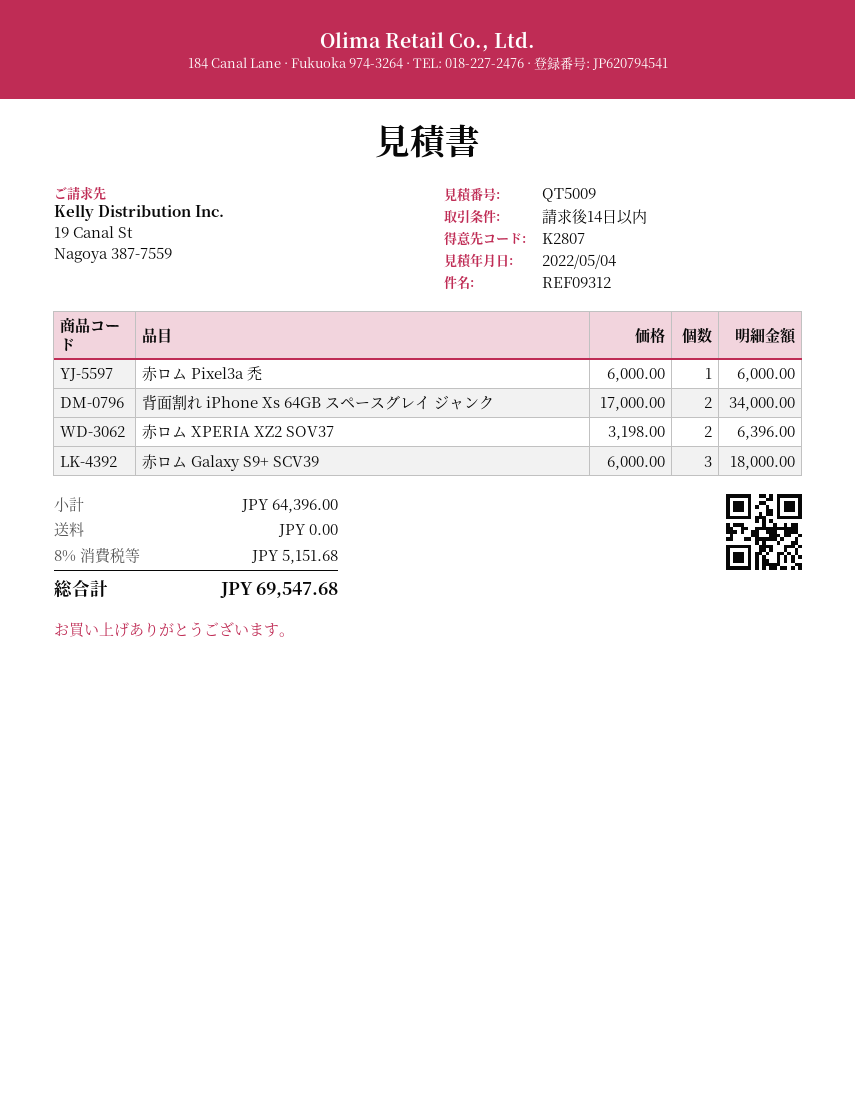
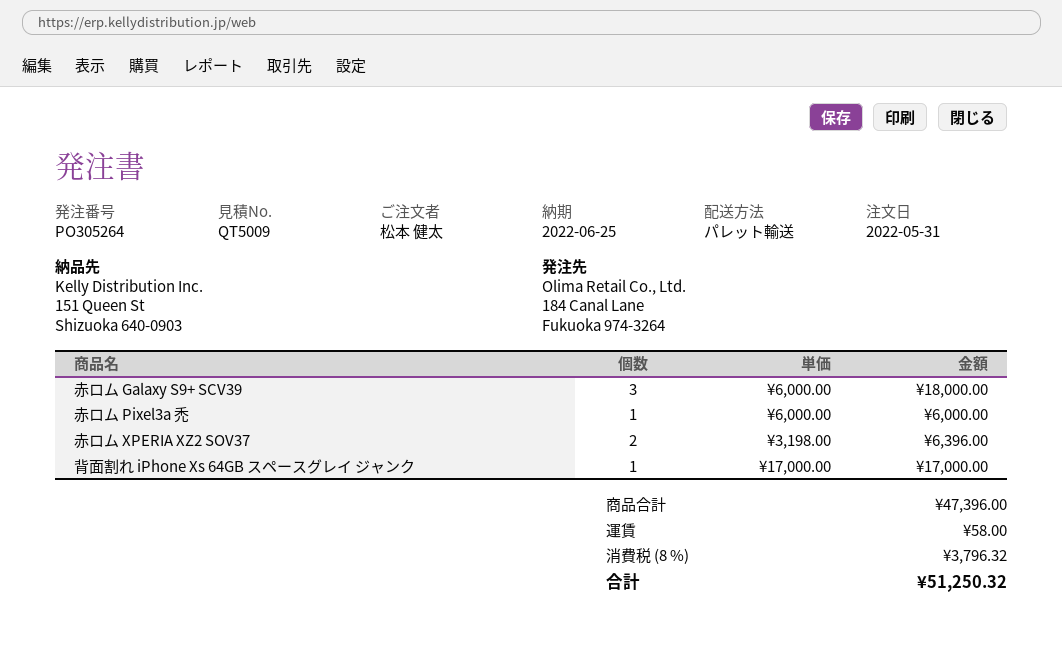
背面割れ iPhone Xs 64GB スペースグレイ ジャンク: 2 x 17000.00 = 34000.00 -> 1 x 17000.00 = 17000.00
subtotal: 64396.00 -> 47396.00
shipping: 0.00 -> 58.00
tax: 8% = 5151.68 -> 8% = 3796.32
total: 69547.68 -> 51250.32

